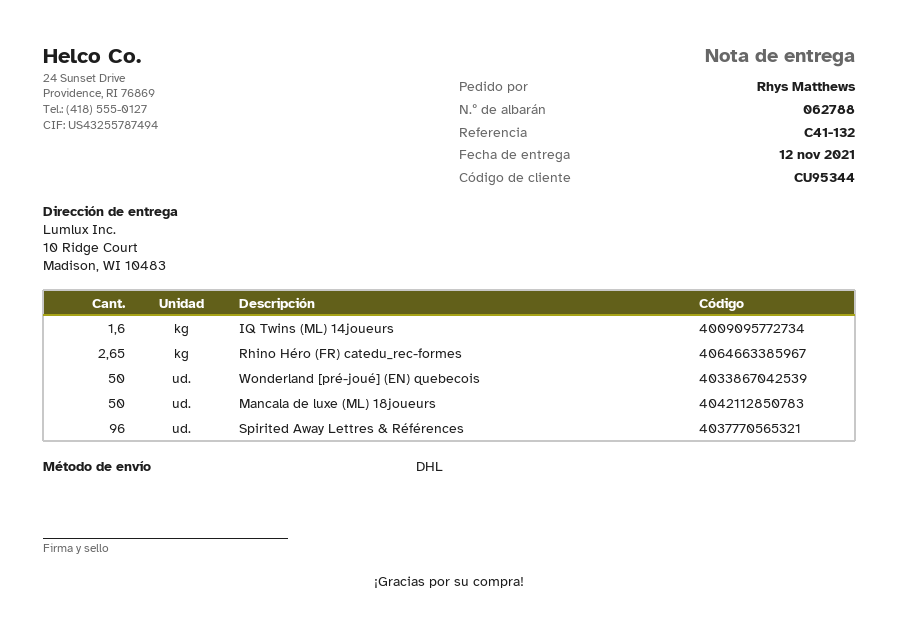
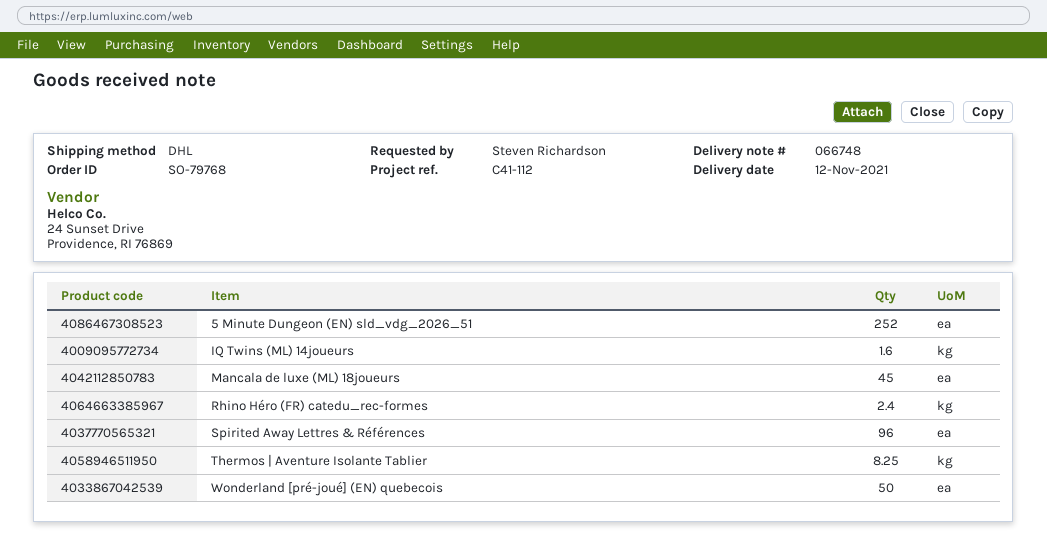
delivery note number: 062788 -> 066748
reference: C41-132 -> C41-112
ordered by: Rhys Matthews -> Steven Richardson
Rhino Héro (FR) catedu_rec-formes: 2.65 -> 2.4
Mancala de luxe (ML) 18joueurs: 50 -> 45
5 Minute Dungeon (EN) sld_vdg_2026_51: none -> 252
Thermos | Aventure Isolante Tablier: none -> 8.25

